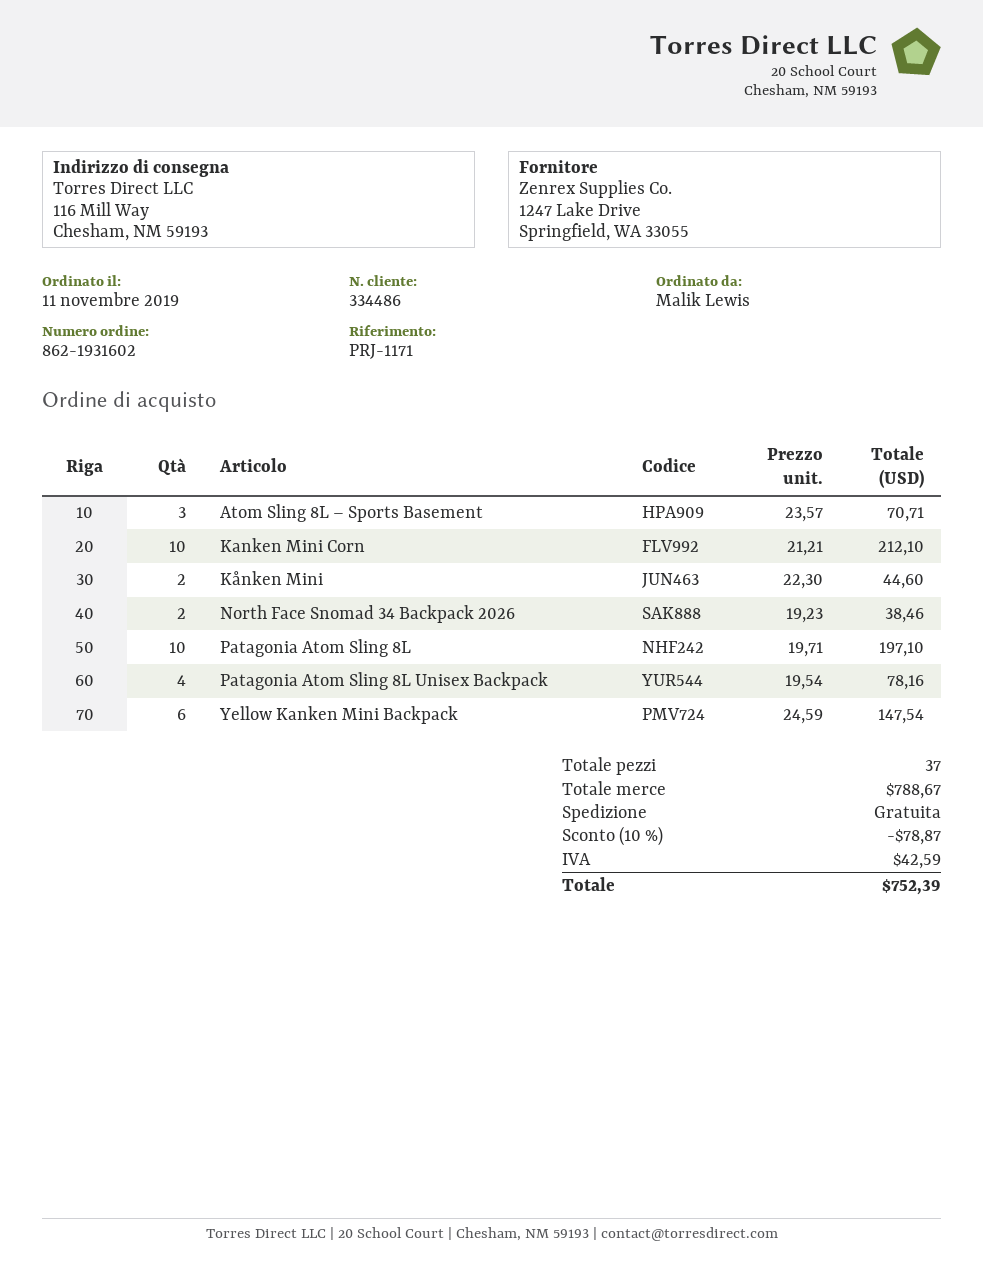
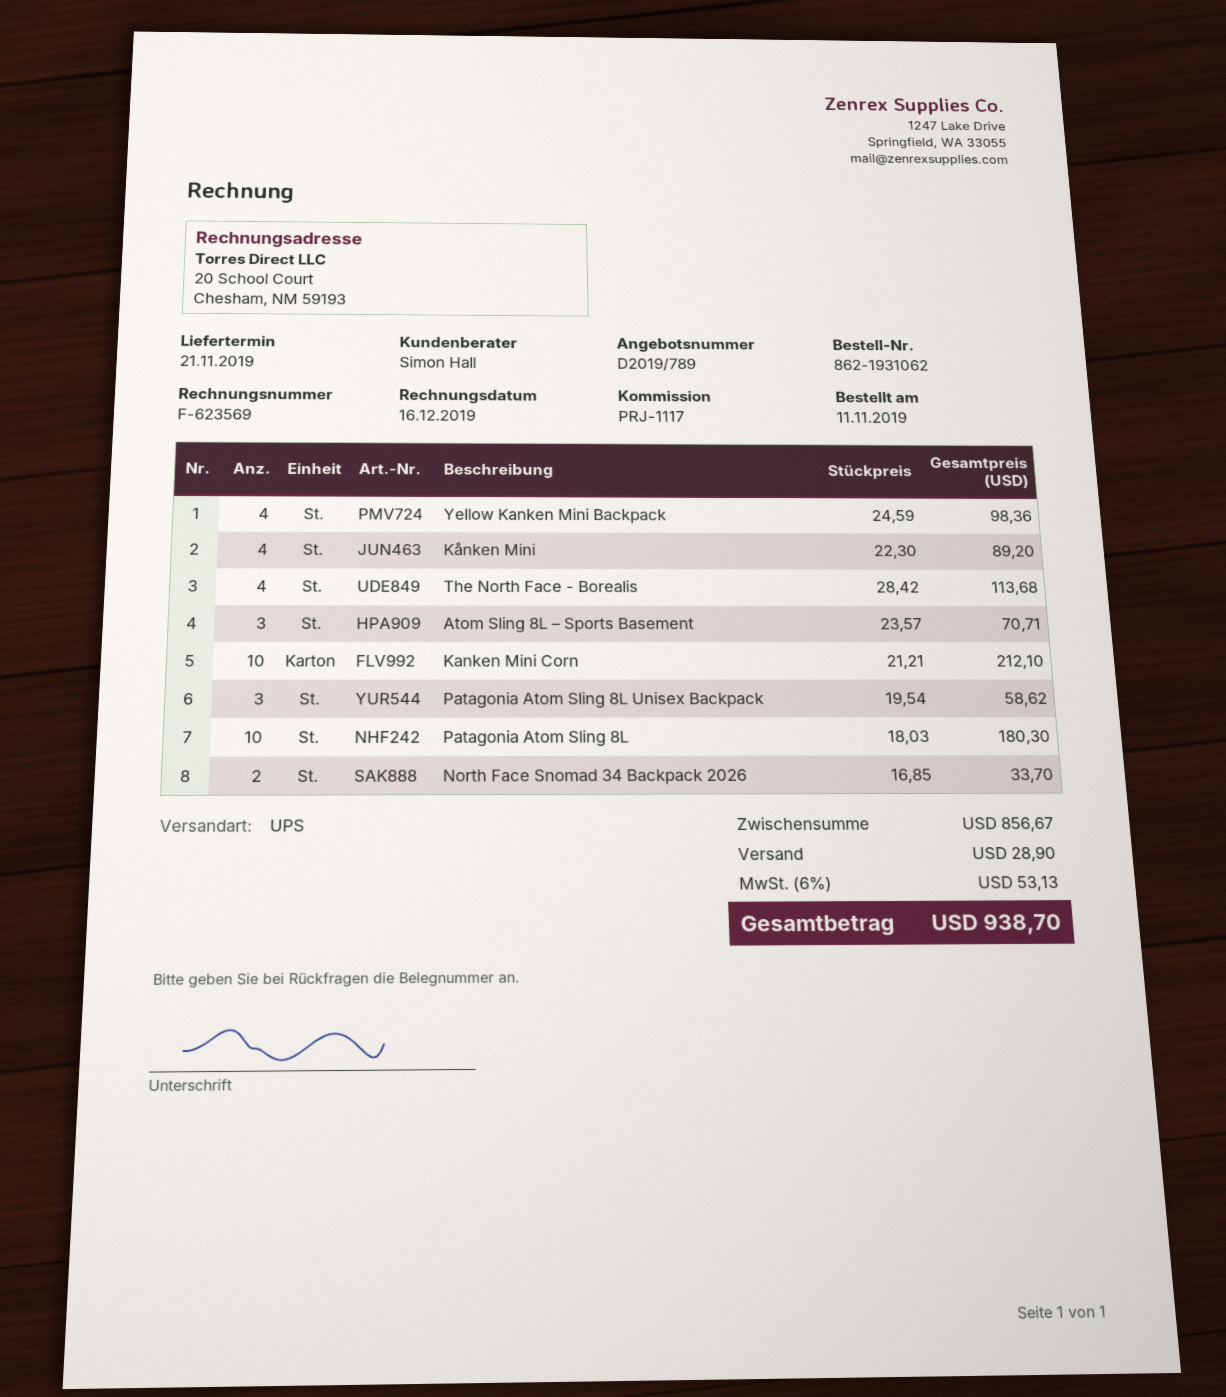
order number: 862-1931602 -> 862-1931062
reference: PRJ-1171 -> PRJ-1117
Kånken Mini: 2 x 22.30 = 44.60 -> 4 x 22.30 = 89.20
North Face Snomad 34 Backpack 2026: 2 x 19.23 = 38.46 -> 2 x 16.85 = 33.70
Patagonia Atom Sling 8L: 10 x 19.71 = 197.10 -> 10 x 18.03 = 180.30
Patagonia Atom Sling 8L Unisex Backpack: 4 x 19.54 = 78.16 -> 3 x 19.54 = 58.62
Yellow Kanken Mini Backpack: 6 x 24.59 = 147.54 -> 4 x 24.59 = 98.36
The North Face - Borealis: none -> 4 x 28.42 = 113.68
subtotal: 788.67 -> 856.67
discount: 10% = 78.87 -> none
shipping: 0.00 -> 28.90
tax: 42.59 -> 53.13
total: 752.39 -> 938.70

